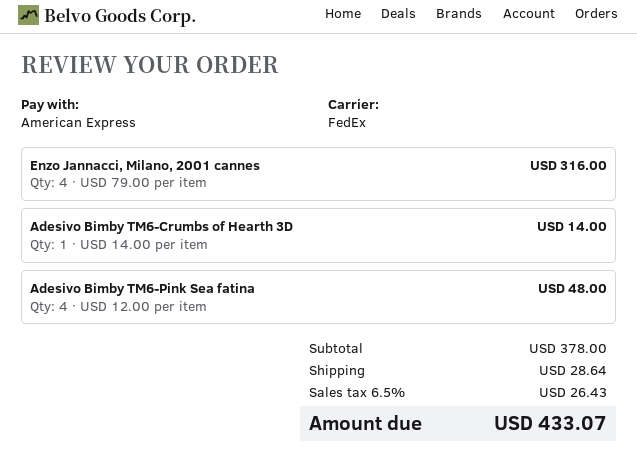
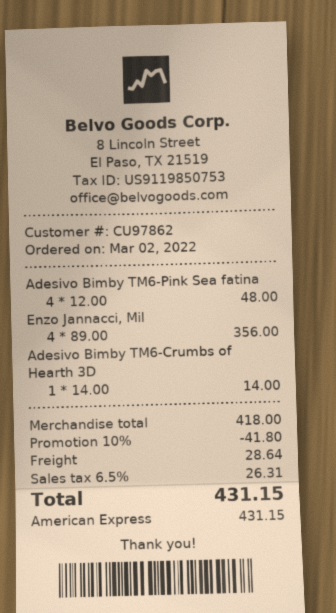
Enzo Jannacci, Milano, 2001 cannes: 4 x 79.00 = 316.00 -> 4 x 89.00 = 356.00
subtotal: 378.00 -> 418.00
discount: none -> 10% = 41.80
tax: 6.5% = 26.43 -> 6.5% = 26.31
total: 433.07 -> 431.15

